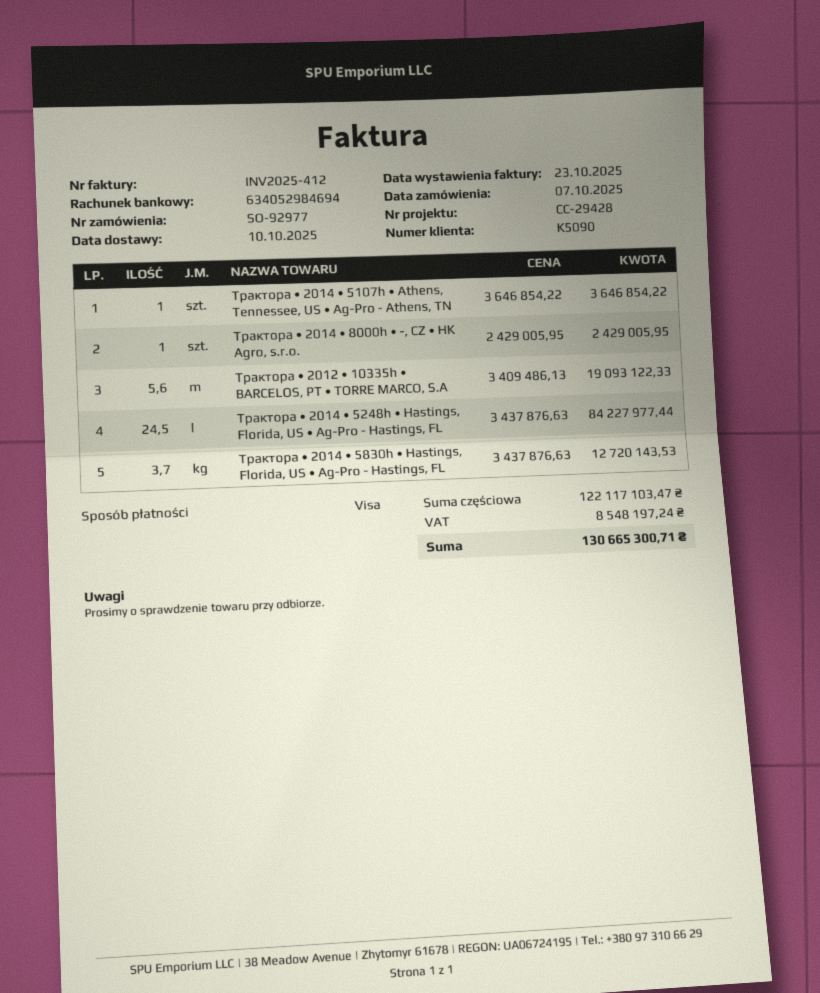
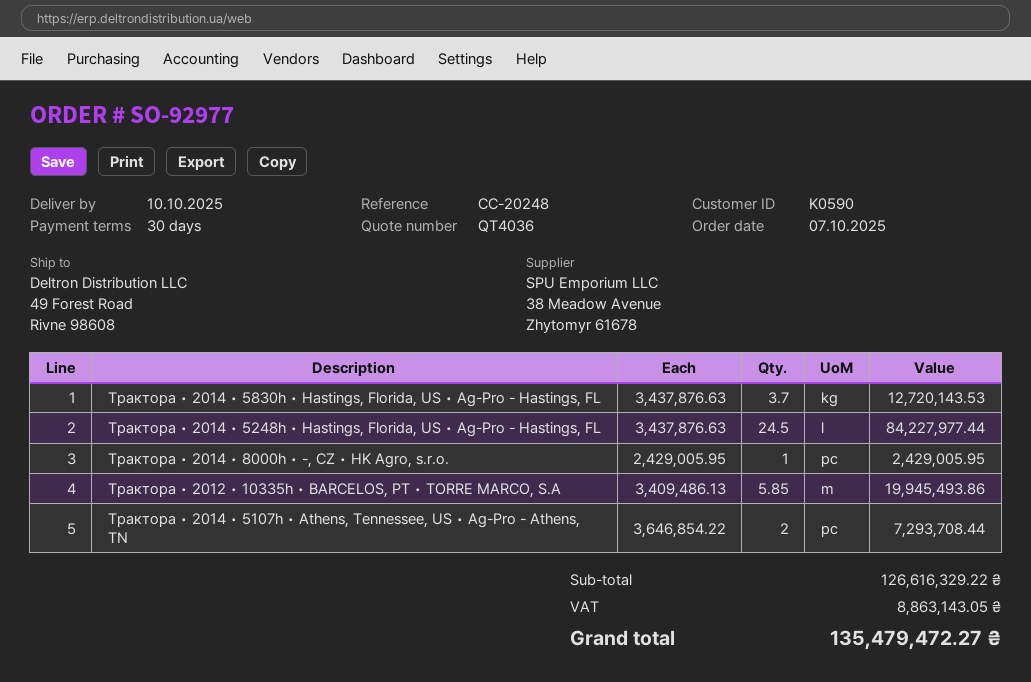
customer number: K5090 -> K0590
reference: CC-29428 -> CC-20248
Трактора • 2014 • 5107h • Athens, Tennessee, US • Ag-Pro - Athens, TN: 1 x 3646854.22 = 3646854.22 -> 2 x 3646854.22 = 7293708.44
Трактора • 2012 • 10335h • BARCELOS, PT • TORRE MARCO, S.A: 5.6 x 3409486.13 = 19093122.33 -> 5.85 x 3409486.13 = 19945493.86
subtotal: 122117103.47 -> 126616329.22
tax: 8548197.24 -> 8863143.05
total: 130665300.71 -> 135479472.27

